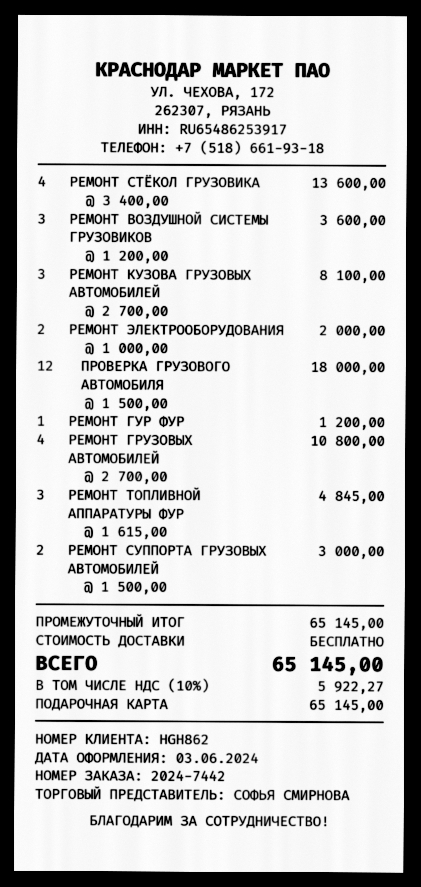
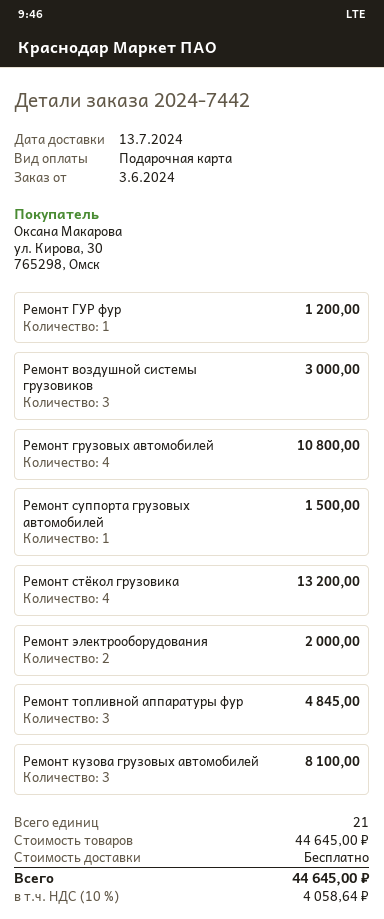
РЕМОНТ СТЁКОЛ ГРУЗОВИКА: 4 for 13600.00 -> 4 for 13200.00
РЕМОНТ ВОЗДУШНОЙ СИСТЕМЫ ГРУЗОВИКОВ: 3 for 3600.00 -> 3 for 3000.00
ПРОВЕРКА ГРУЗОВОГО АВТОМОБИЛЯ: 12 for 18000.00 -> none
РЕМОНТ СУППОРТА ГРУЗОВЫХ АВТОМОБИЛЕЙ: 2 for 3000.00 -> 1 for 1500.00
subtotal: 65145.00 -> 44645.00
tax: 10% = 5922.27 -> 10% = 4058.64
total: 65145.00 -> 44645.00

